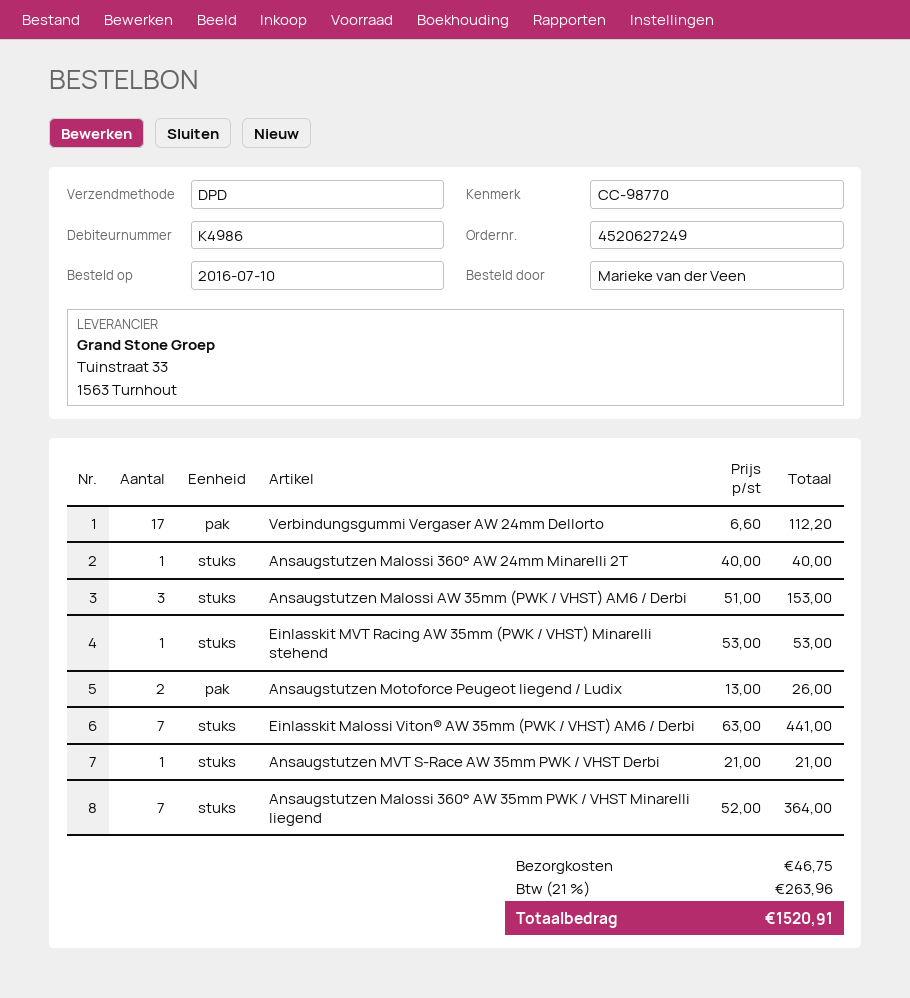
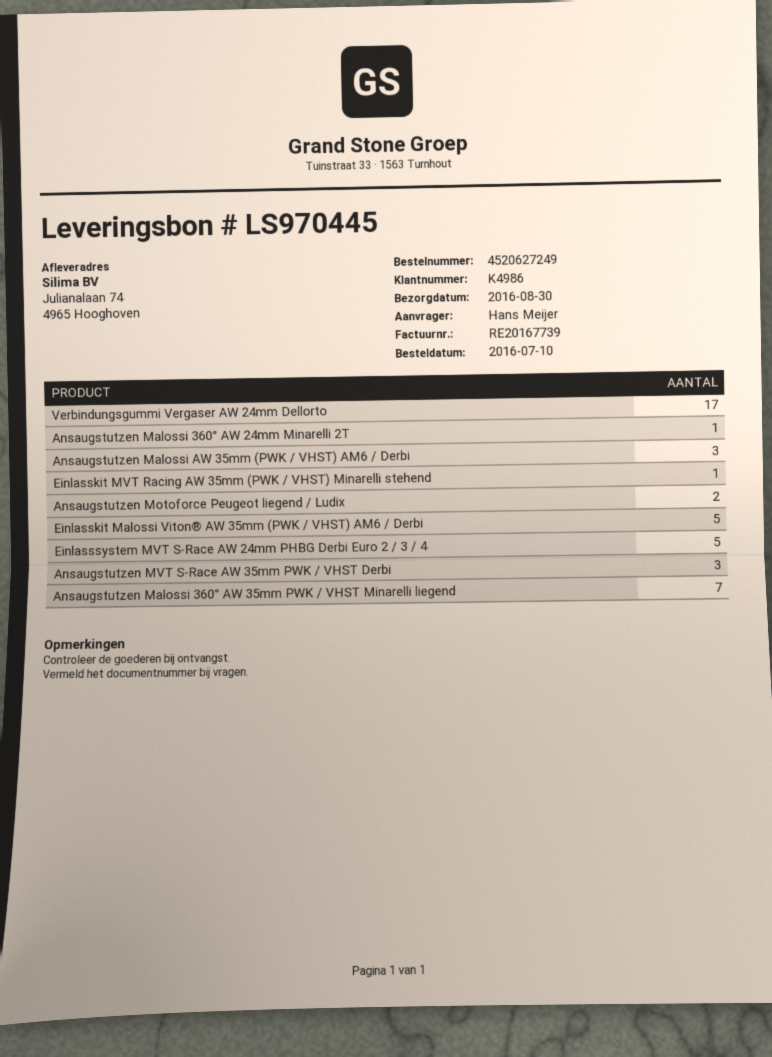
ordered by: Marieke van der Veen -> Hans Meijer
Einlasskit Malossi Viton® AW 35mm (PWK / VHST) AM6 / Derbi: 7 -> 5
Ansaugstutzen MVT S-Race AW 35mm PWK / VHST Derbi: 1 -> 3
Einlasssystem MVT S-Race AW 24mm PHBG Derbi Euro 2 / 3 / 4: none -> 5

